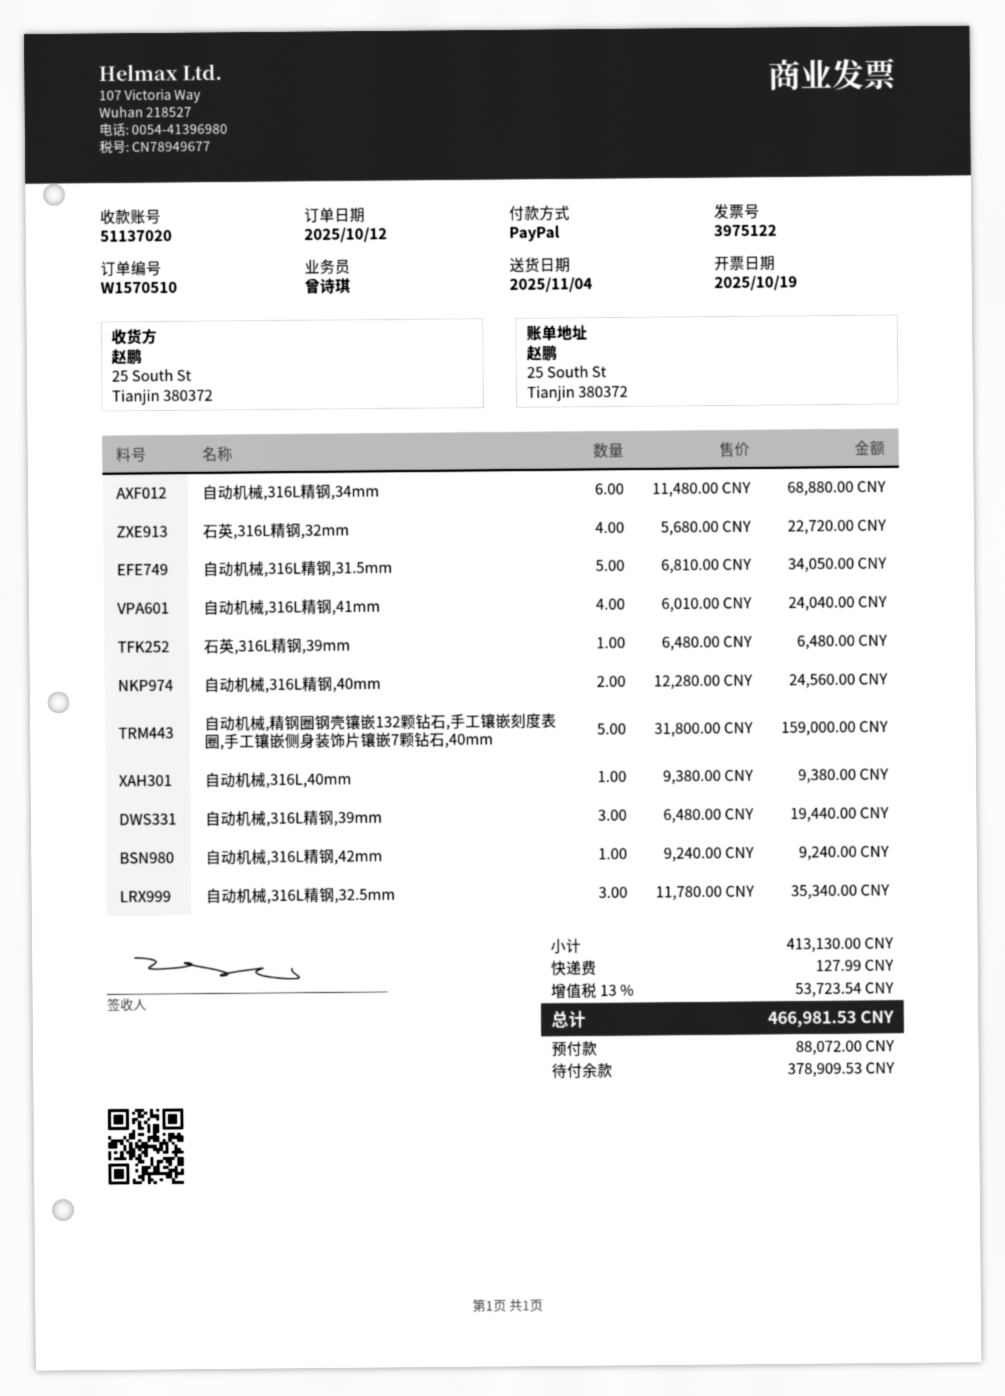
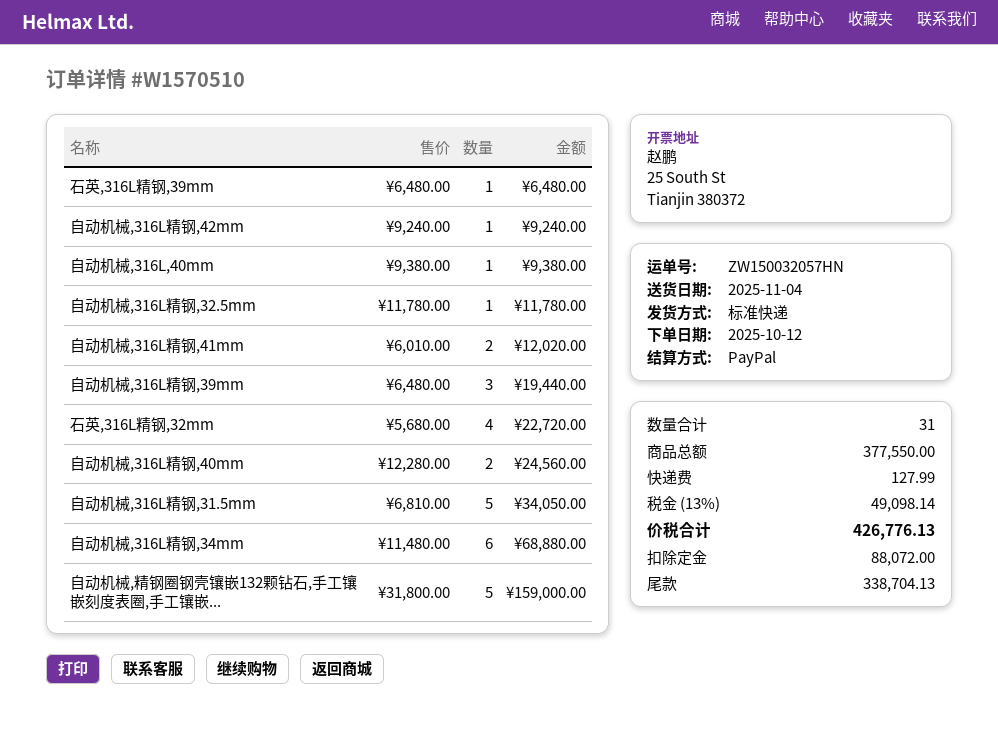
自动机械,316L精钢,41mm: 4 x 6010.00 = 24040.00 -> 2 x 6010.00 = 12020.00
自动机械,316L精钢,32.5mm: 3 x 11780.00 = 35340.00 -> 1 x 11780.00 = 11780.00
subtotal: 413130.00 -> 377550.00
tax: 13% = 53723.54 -> 13% = 49098.14
total: 466981.53 -> 426776.13
balance: 378909.53 -> 338704.13

